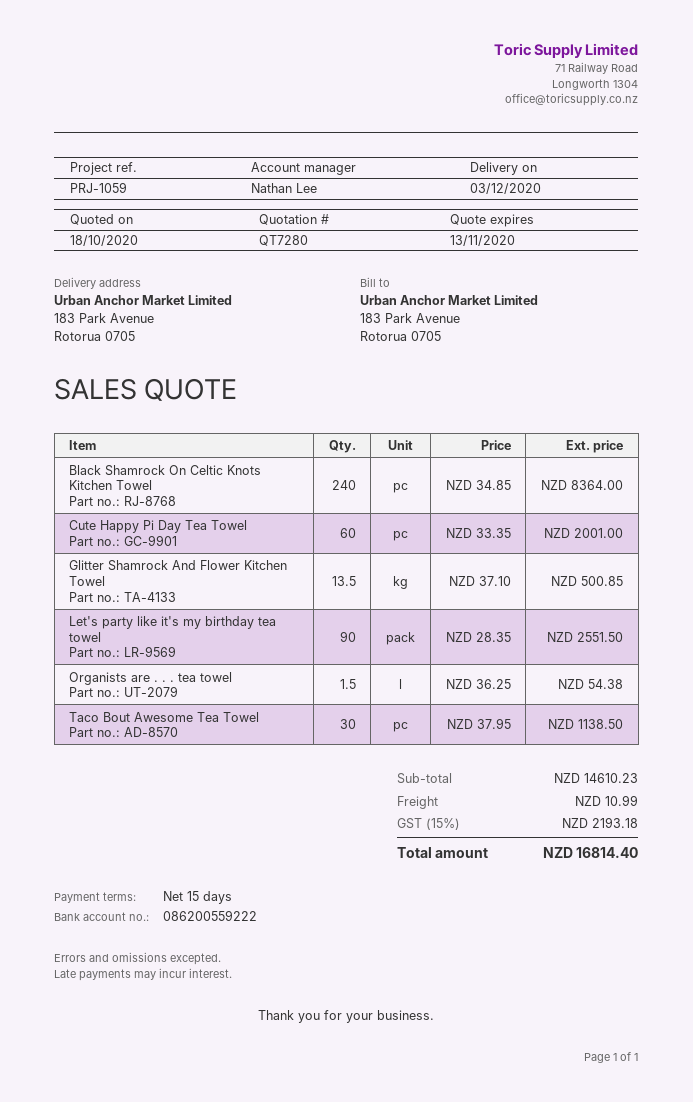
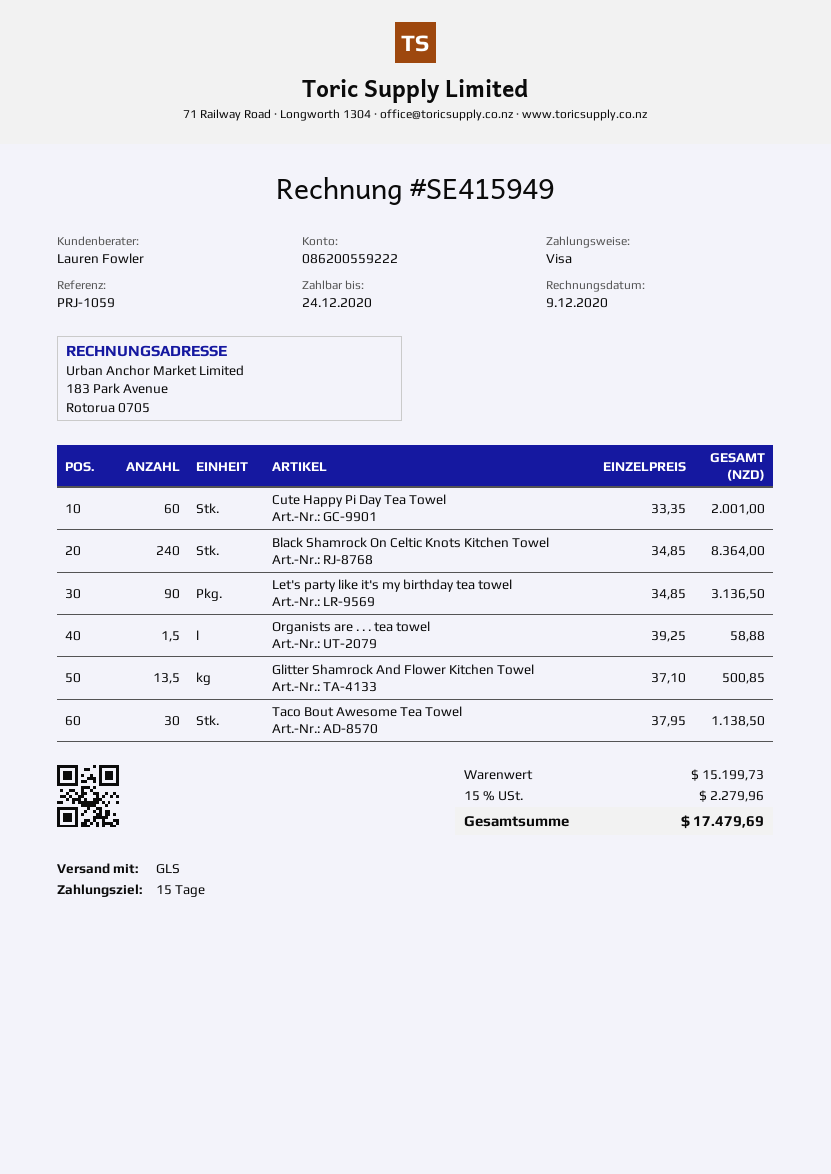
sales rep: Nathan Lee -> Lauren Fowler
Let's party like it's my birthday tea towel: 90 x 28.35 = 2551.50 -> 90 x 34.85 = 3136.50
Organists are . . . tea towel: 1.5 x 36.25 = 54.38 -> 1.5 x 39.25 = 58.88
subtotal: 14610.23 -> 15199.73
shipping: 10.99 -> none
tax: 15% = 2193.18 -> 15% = 2279.96
total: 16814.40 -> 17479.69

